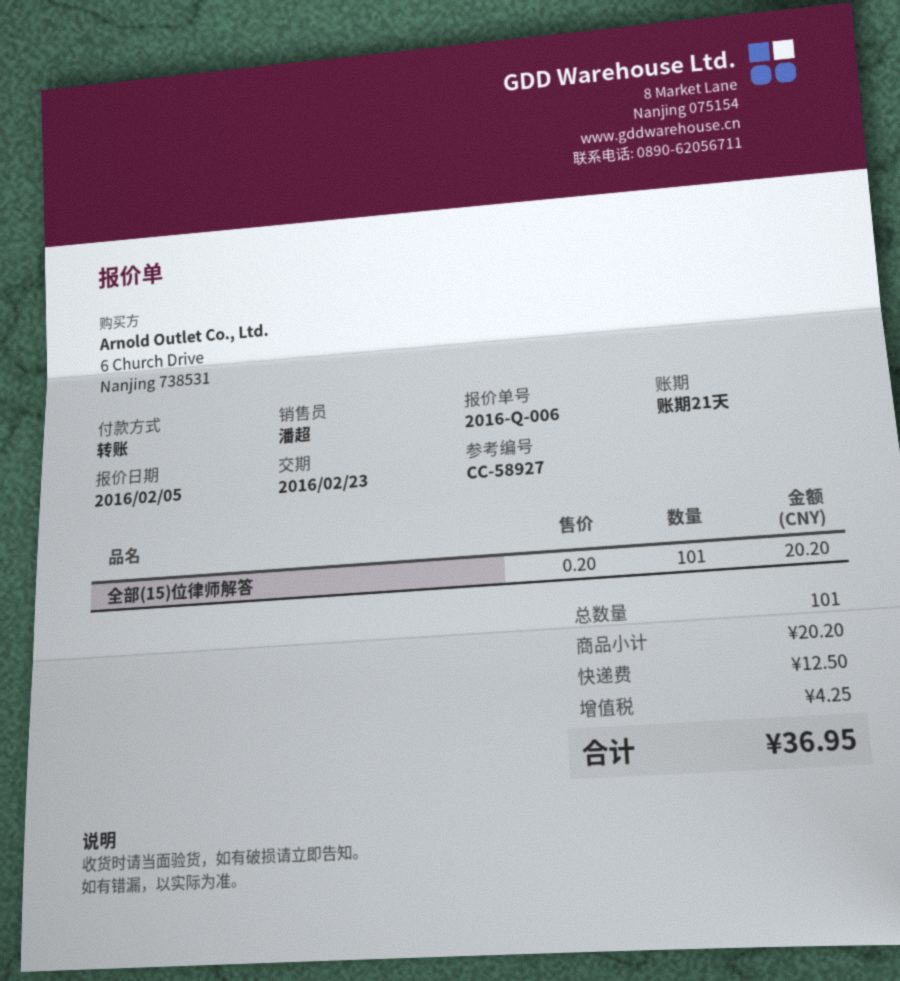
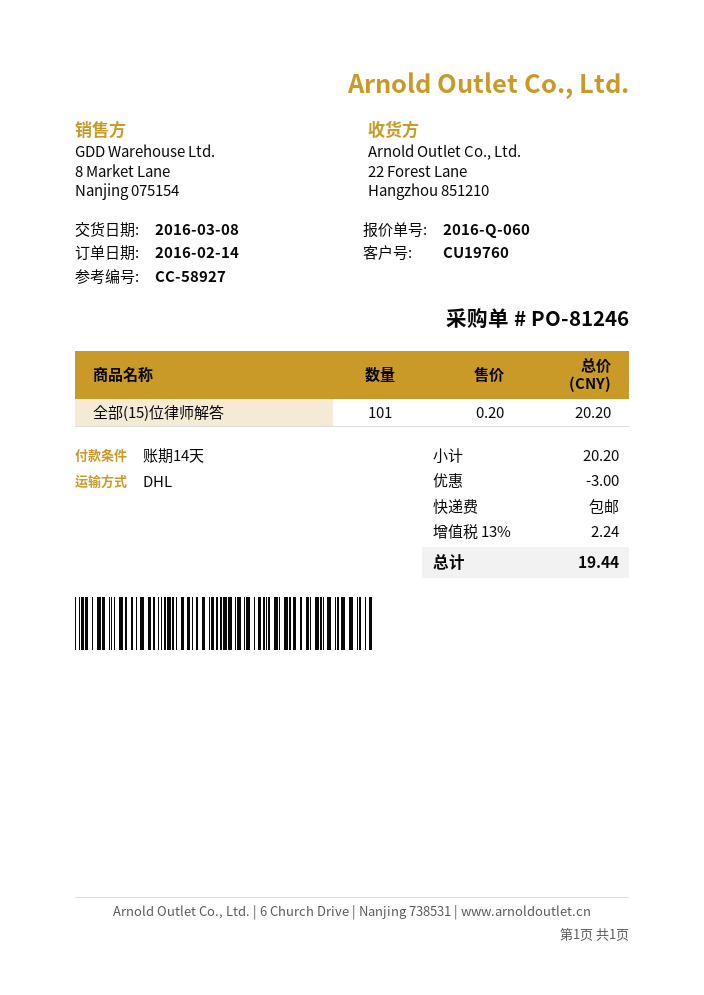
quote number: 2016-Q-006 -> 2016-Q-060
delivery date: 2016-02-23 -> 2016-03-08
payment terms: 21 days -> 14 days
discount: none -> 3.00
shipping: 12.50 -> 0.00
tax: 4.25 -> 2.24
total: 36.95 -> 19.44

